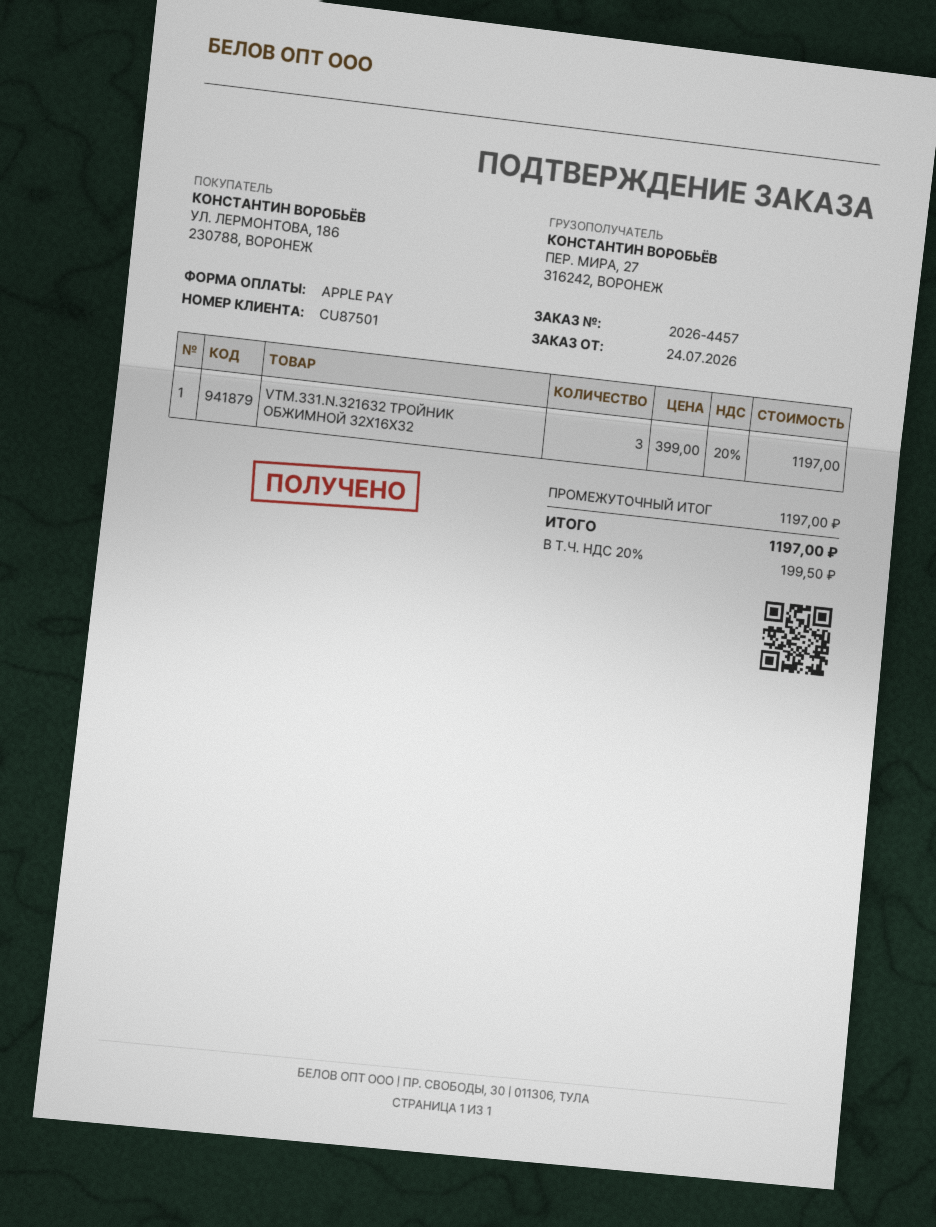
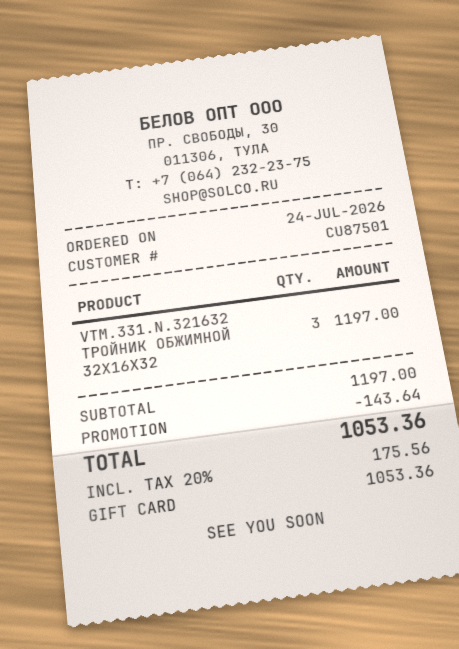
payment method: Apple Pay -> gift card
discount: none -> 143.64
tax: 20% = 199.50 -> 20% = 175.56
total: 1197.00 -> 1053.36

